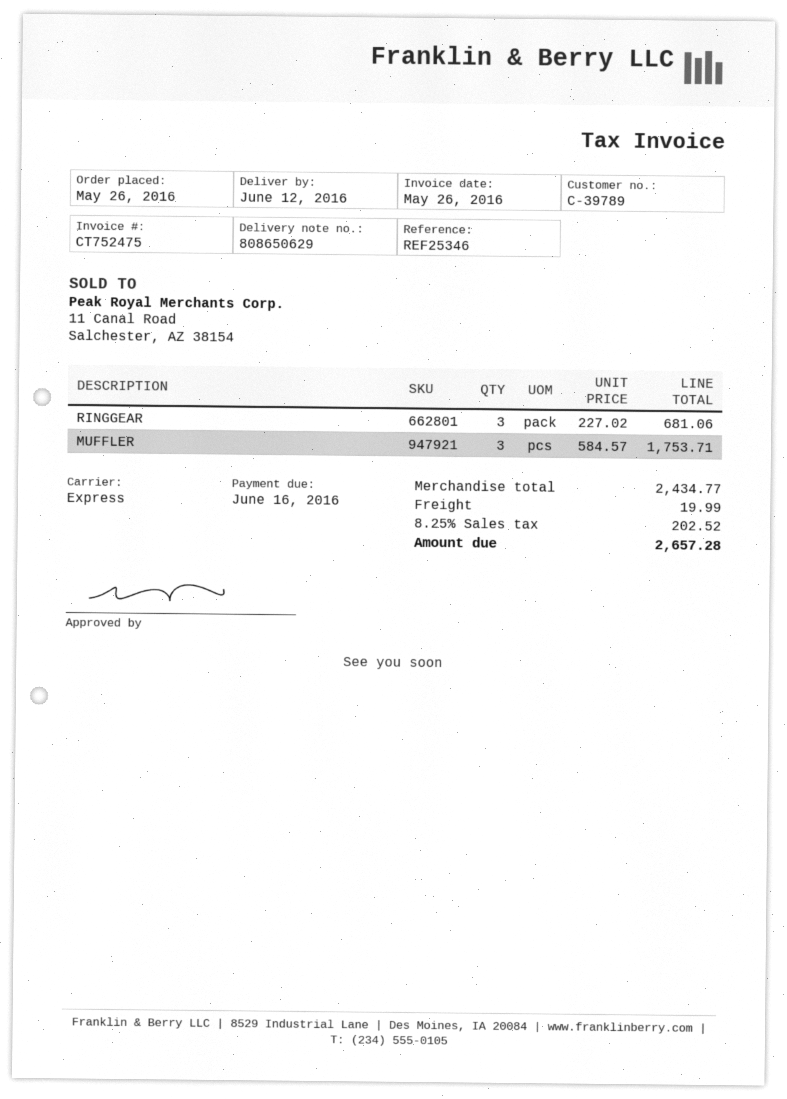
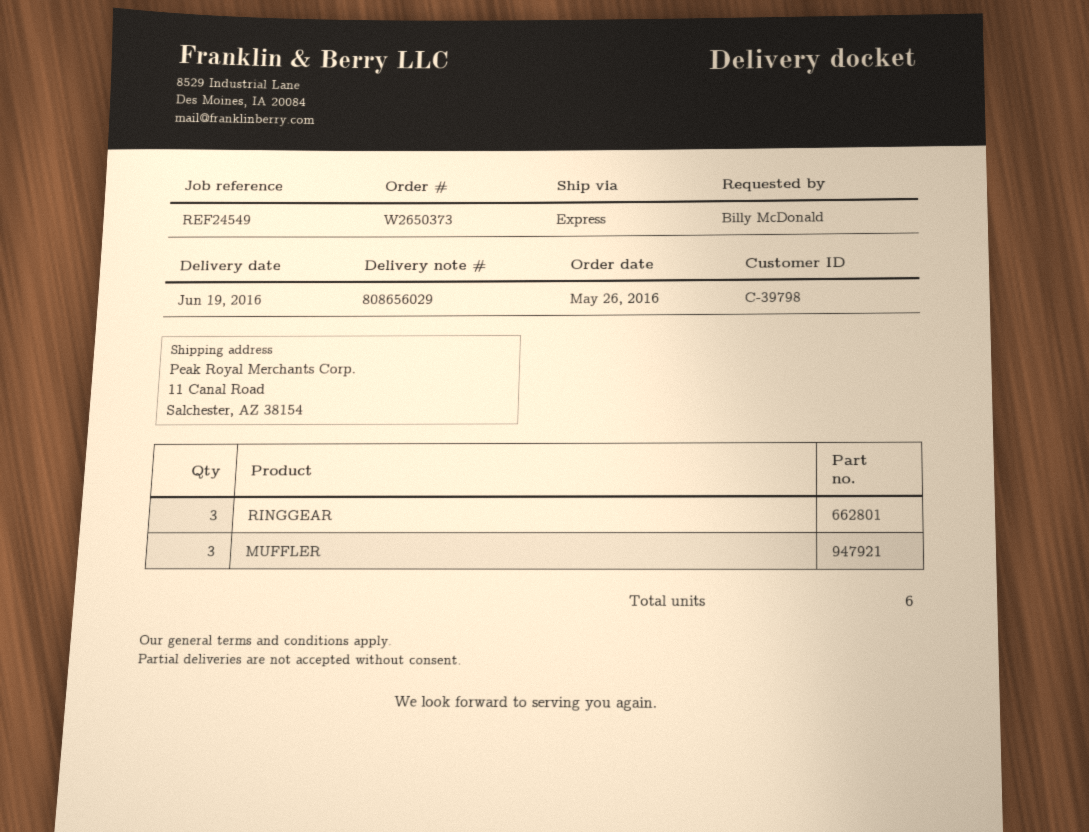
delivery note number: 808650629 -> 808656029
delivery date: 2016-06-12 -> 2016-06-19
customer number: C-39789 -> C-39798
reference: REF25346 -> REF24549

